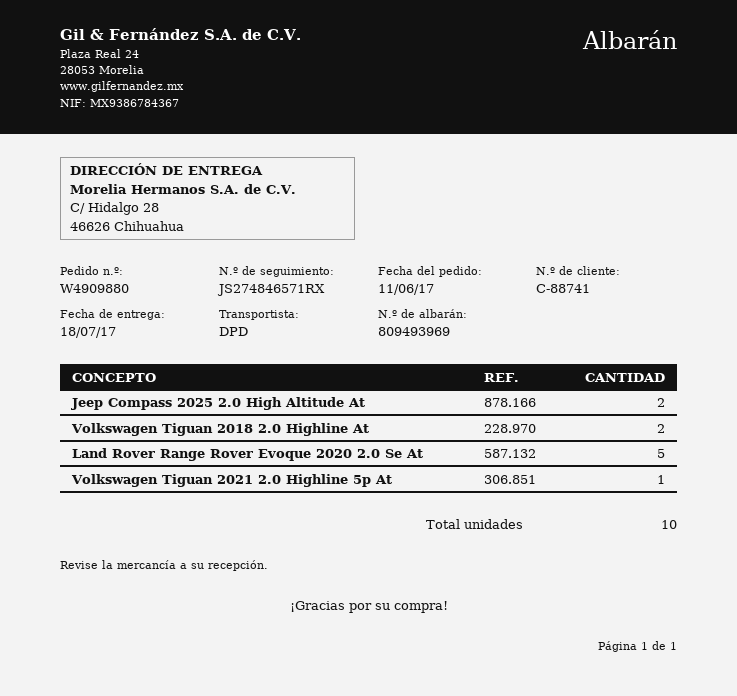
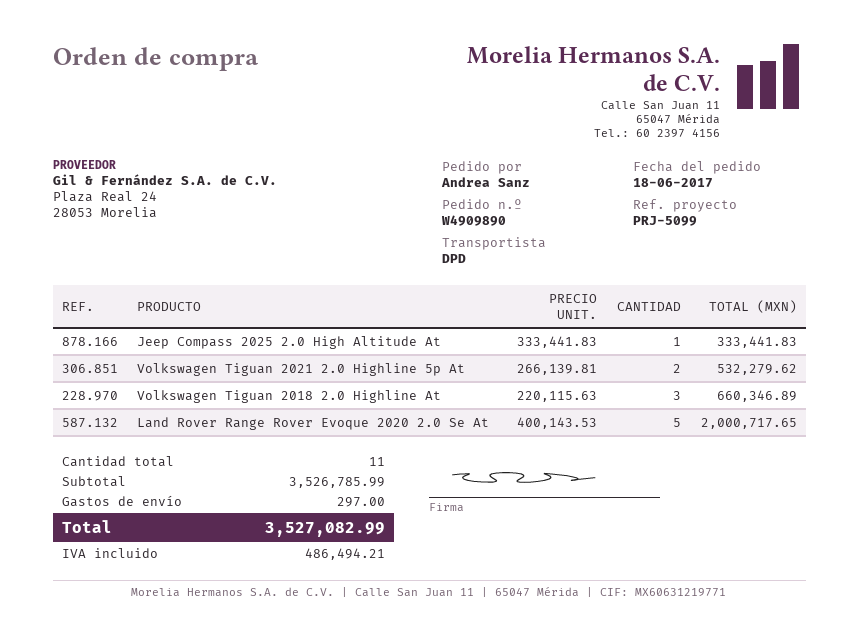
order number: W4909880 -> W4909890
order date: 2017-06-11 -> 2017-06-18
Jeep Compass 2025 2.0 High Altitude At: 2 -> 1
Volkswagen Tiguan 2018 2.0 Highline At: 2 -> 3
Volkswagen Tiguan 2021 2.0 Highline 5p At: 1 -> 2
total quantity: 10 -> 11

